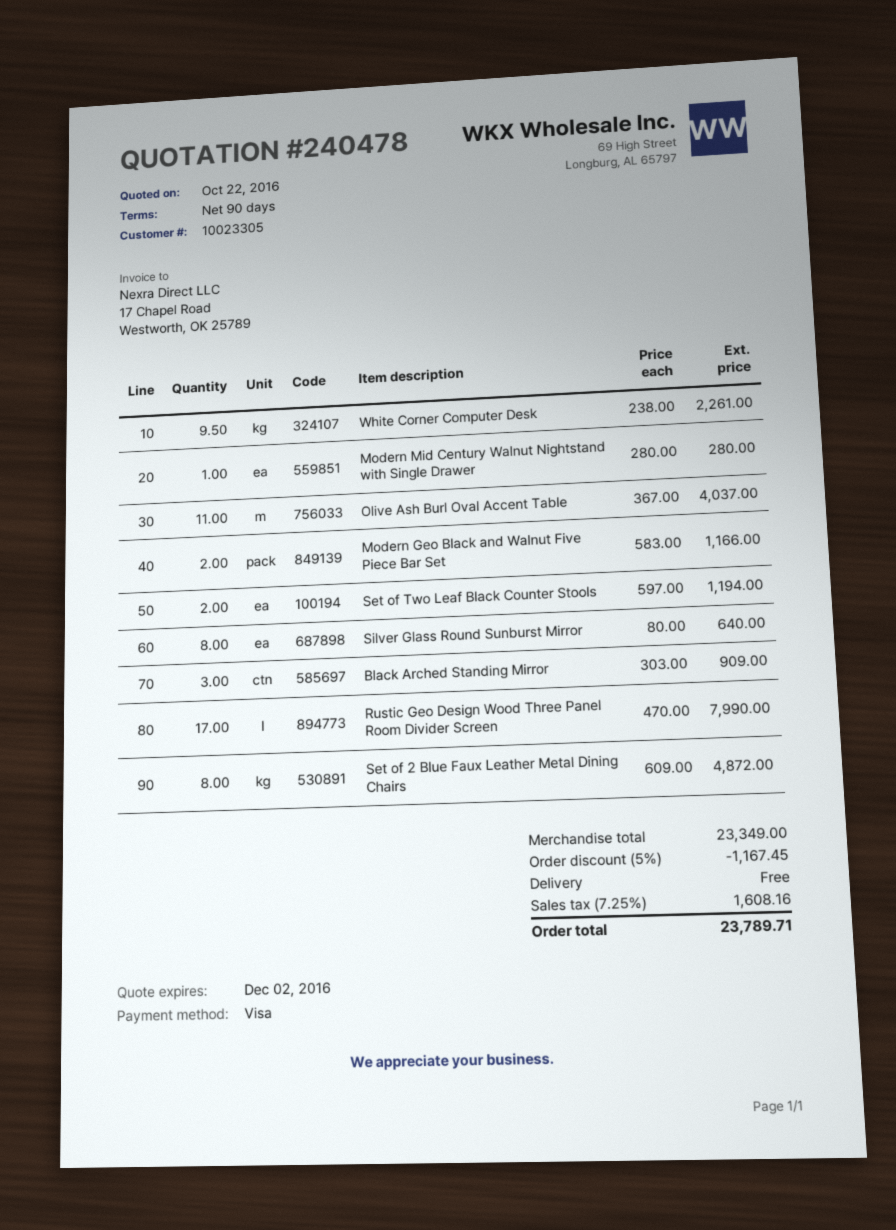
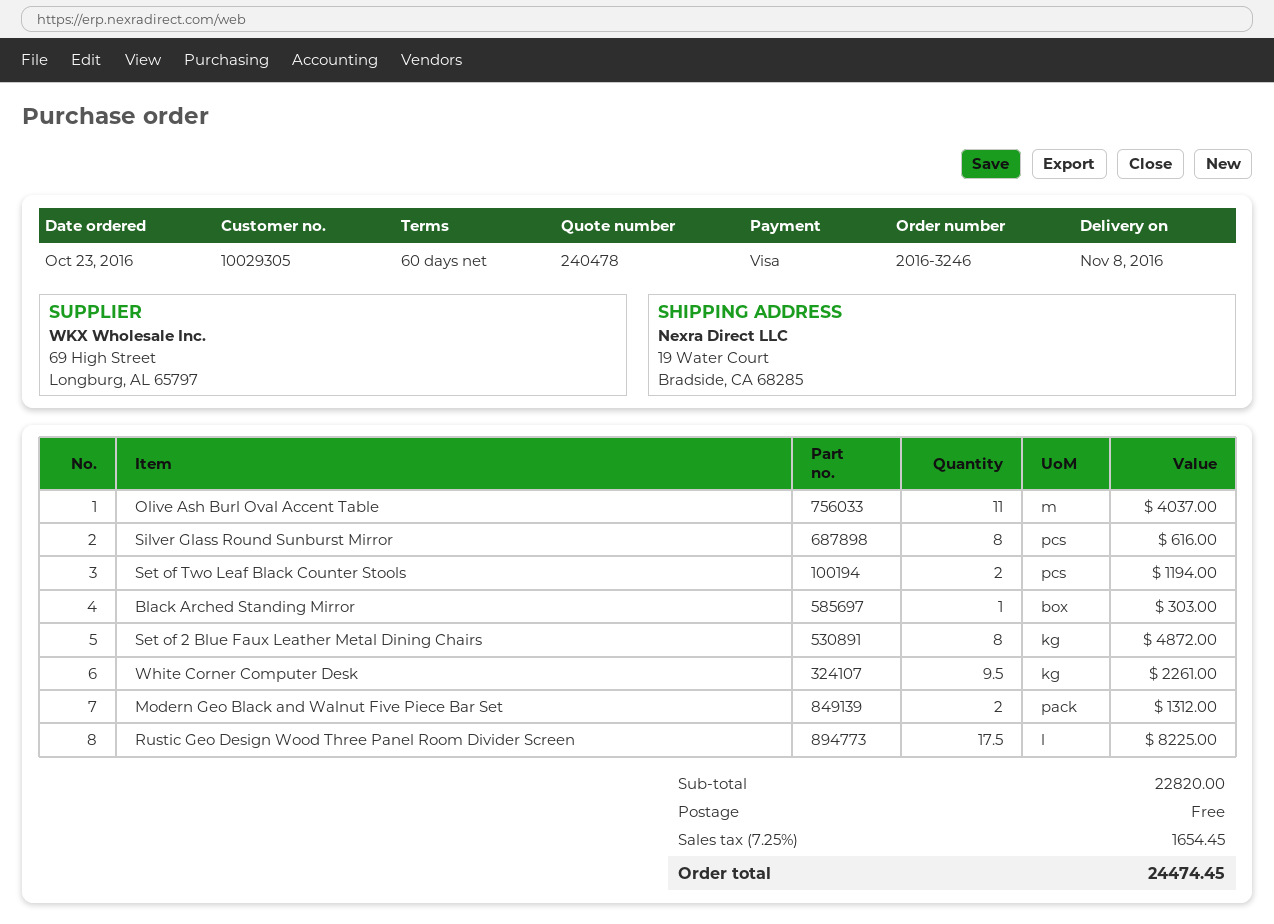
payment terms: 90 days -> 60 days
customer number: 10023305 -> 10029305
Modern Mid Century Walnut Nightstand with Single Drawer: 1 for 280.00 -> none
Modern Geo Black and Walnut Five Piece Bar Set: 2 for 1166.00 -> 2 for 1312.00
Silver Glass Round Sunburst Mirror: 8 for 640.00 -> 8 for 616.00
Black Arched Standing Mirror: 3 for 909.00 -> 1 for 303.00
Rustic Geo Design Wood Three Panel Room Divider Screen: 17 for 7990.00 -> 17.5 for 8225.00
subtotal: 23349.00 -> 22820.00
discount: 5% = 1167.45 -> none
tax: 7.25% = 1608.16 -> 7.25% = 1654.45
total: 23789.71 -> 24474.45

